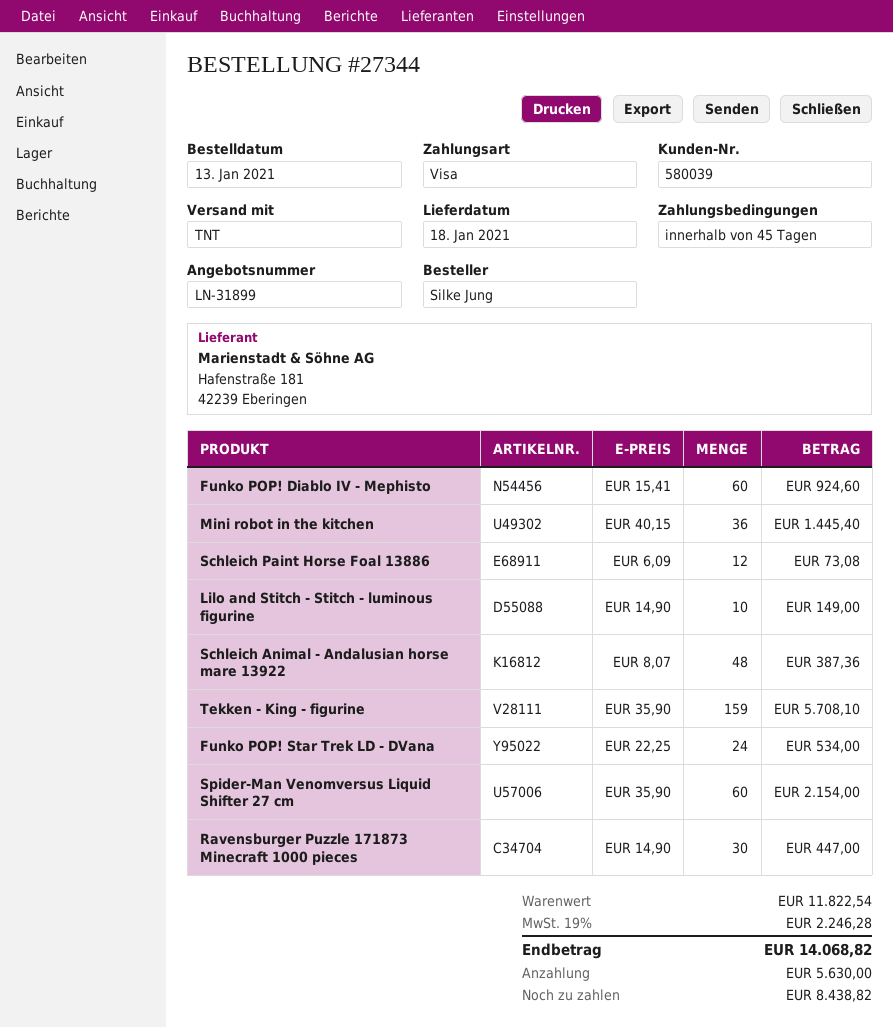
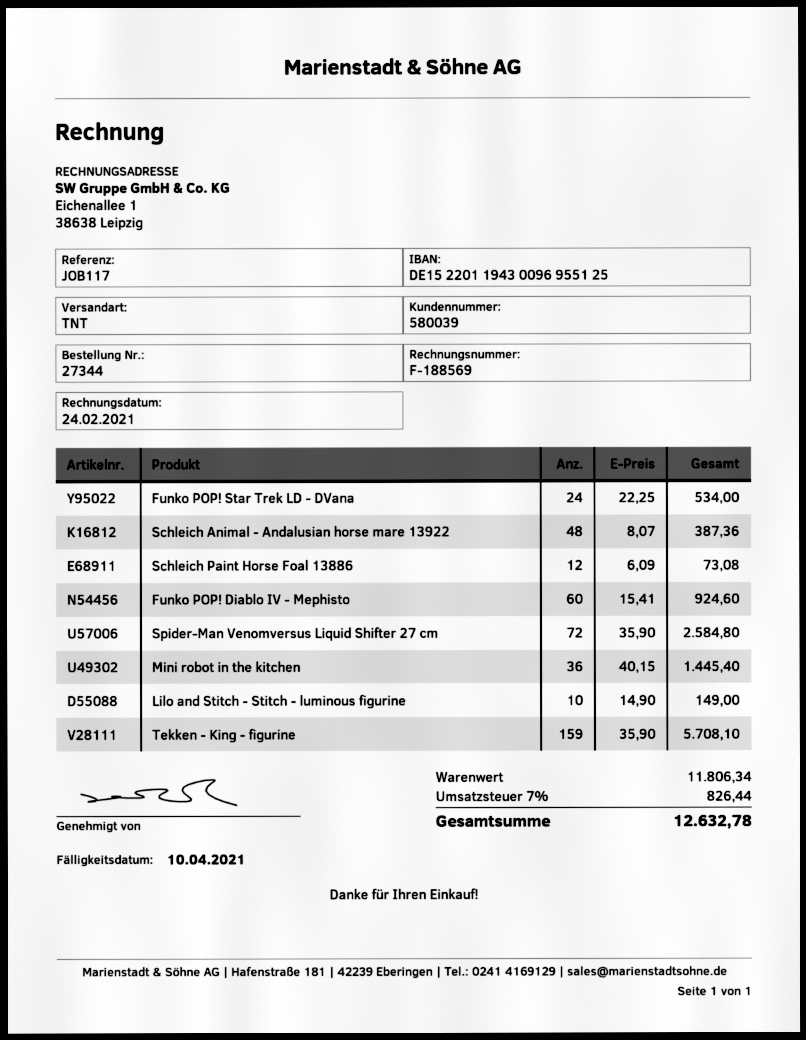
Spider-Man Venomversus Liquid Shifter 27 cm: 60 x 35.90 = 2154.00 -> 72 x 35.90 = 2584.80
Ravensburger Puzzle 171873 Minecraft 1000 pieces: 30 x 14.90 = 447.00 -> none
subtotal: 11822.54 -> 11806.34
tax: 19% = 2246.28 -> 7% = 826.44
total: 14068.82 -> 12632.78

